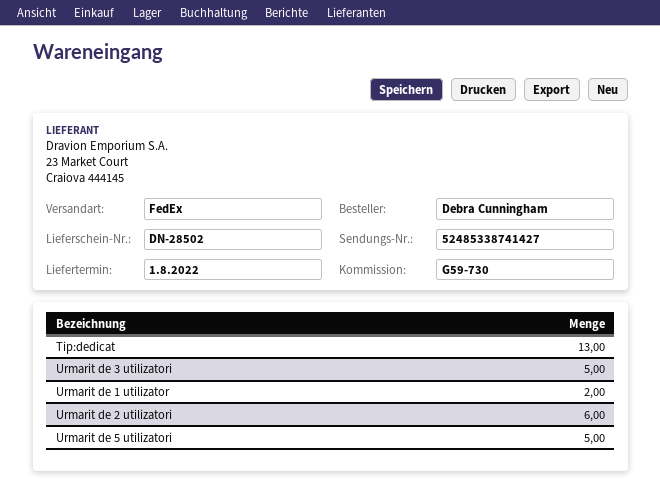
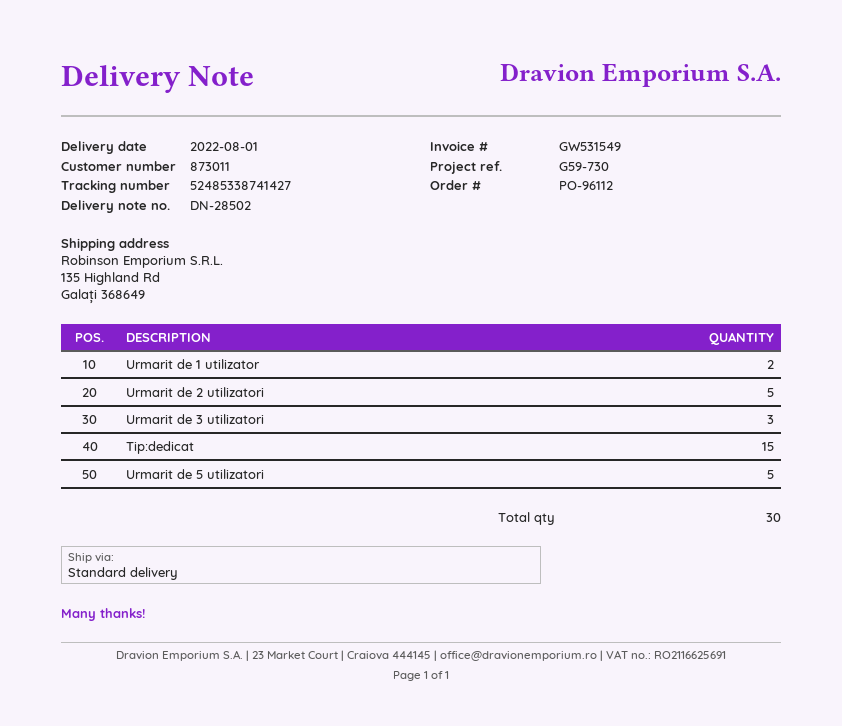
shipping method: FedEx -> standard
Tip:dedicat: 13 -> 15
Urmarit de 3 utilizatori: 5 -> 3
Urmarit de 2 utilizatori: 6 -> 5

